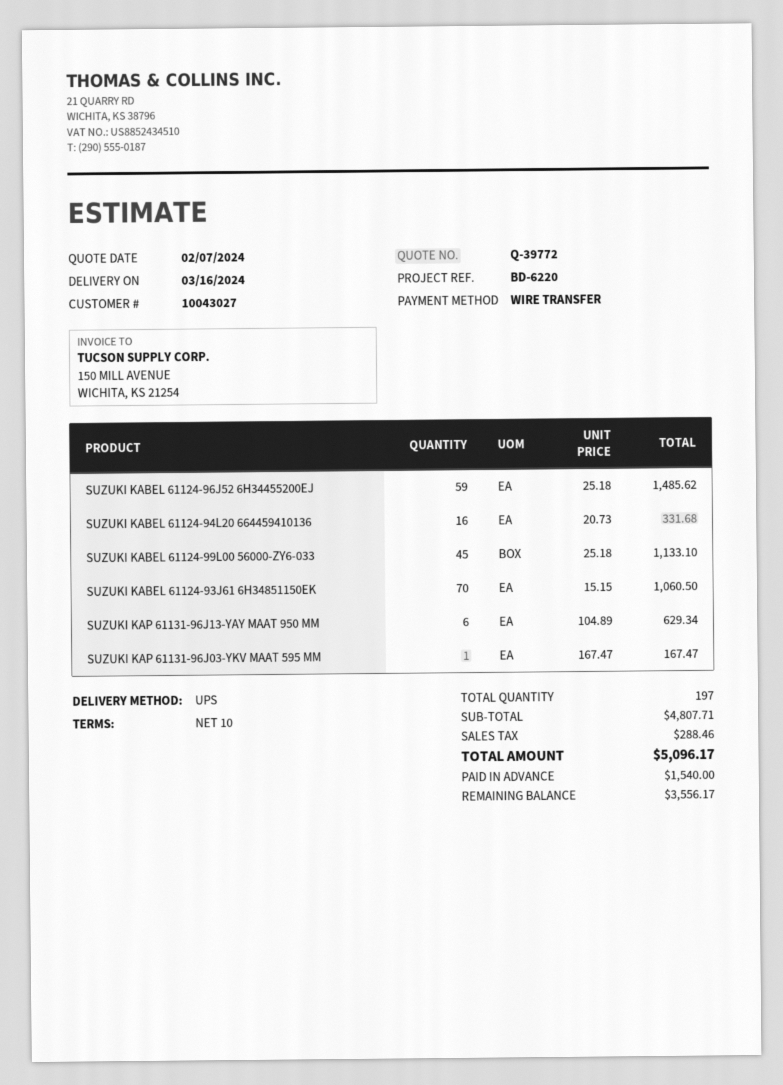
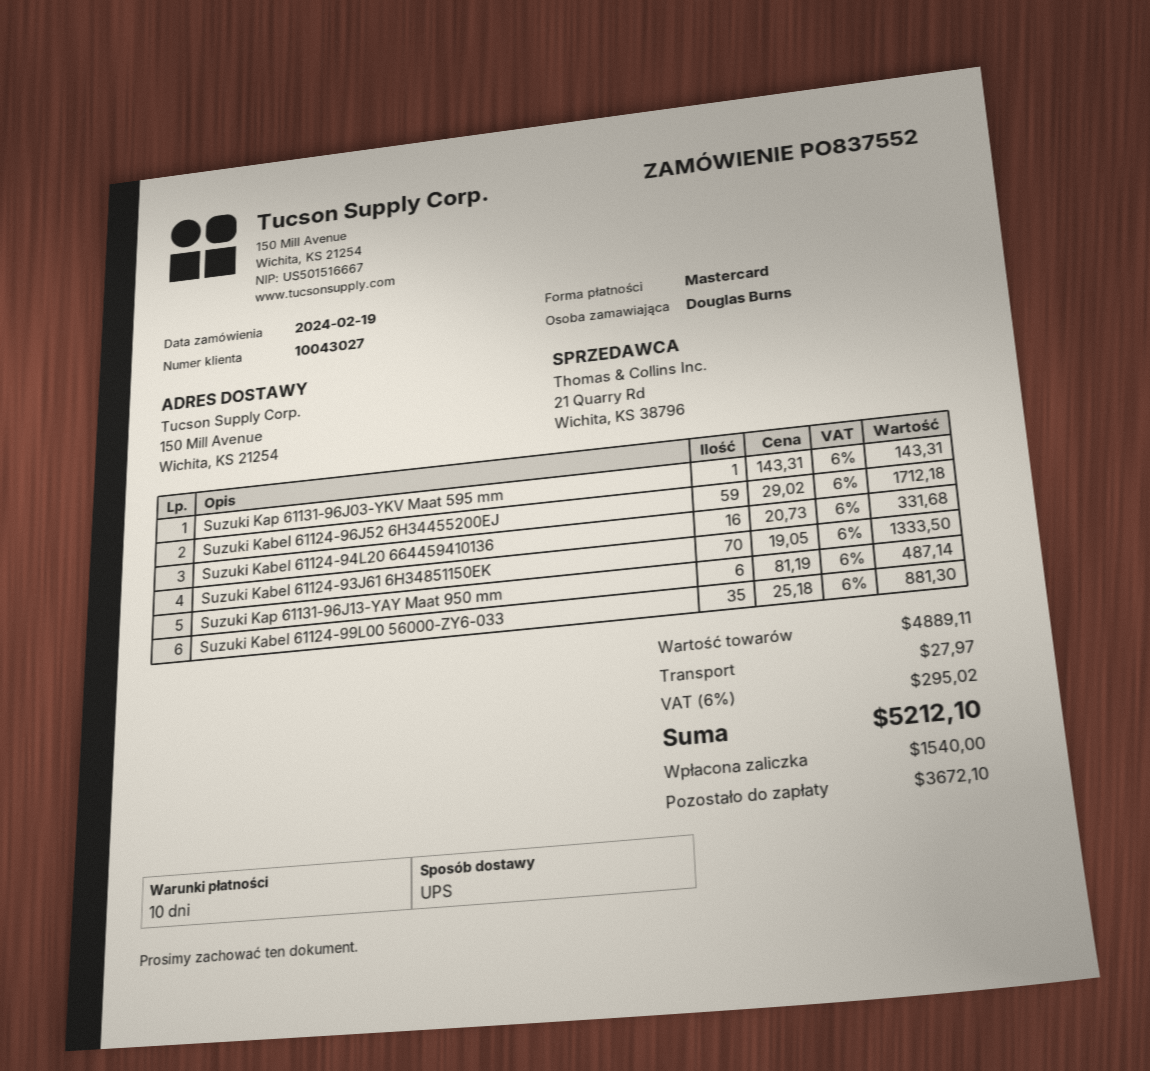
payment method: bank transfer -> Mastercard
SUZUKI KABEL 61124-96J52 6H34455200EJ: 59 x 25.18 = 1485.62 -> 59 x 29.02 = 1712.18
SUZUKI KABEL 61124-99L00 56000-ZY6-033: 45 x 25.18 = 1133.10 -> 35 x 25.18 = 881.30
SUZUKI KABEL 61124-93J61 6H34851150EK: 70 x 15.15 = 1060.50 -> 70 x 19.05 = 1333.50
SUZUKI KAP 61131-96J13-YAY MAAT 950 MM: 6 x 104.89 = 629.34 -> 6 x 81.19 = 487.14
SUZUKI KAP 61131-96J03-YKV MAAT 595 MM: 1 x 167.47 = 167.47 -> 1 x 143.31 = 143.31
subtotal: 4807.71 -> 4889.11
shipping: none -> 27.97
tax: 288.46 -> 295.02
total: 5096.17 -> 5212.10
balance: 3556.17 -> 3672.10

